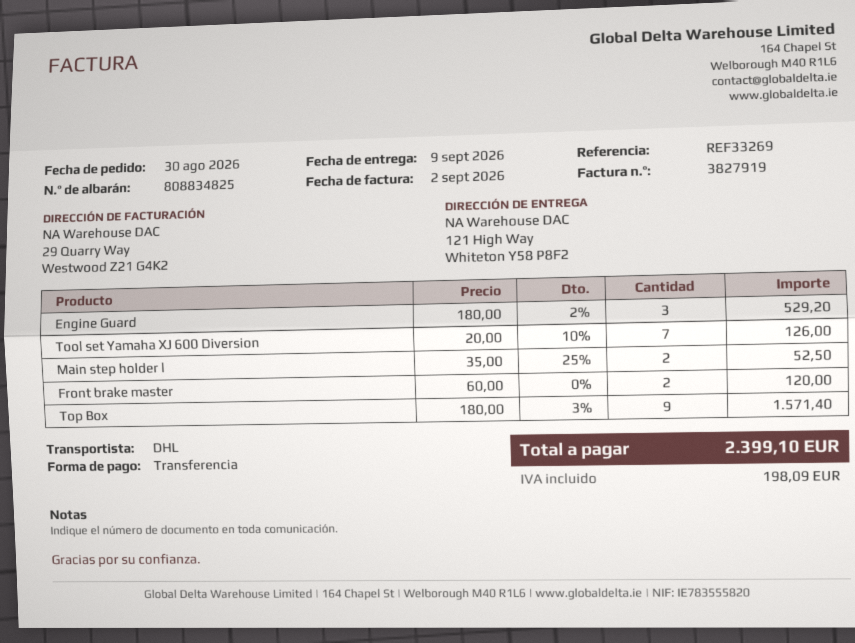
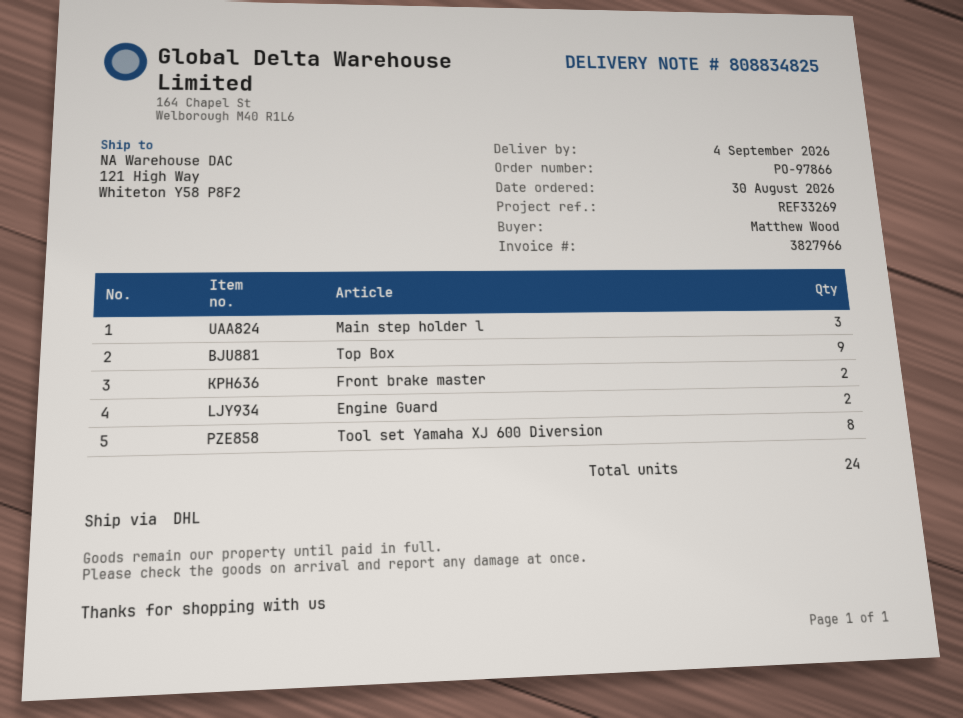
delivery date: 2026-09-09 -> 2026-09-04
invoice number: 3827919 -> 3827966
Engine Guard: 3 -> 2
Tool set Yamaha XJ 600 Diversion: 7 -> 8
Main step holder l: 2 -> 3

